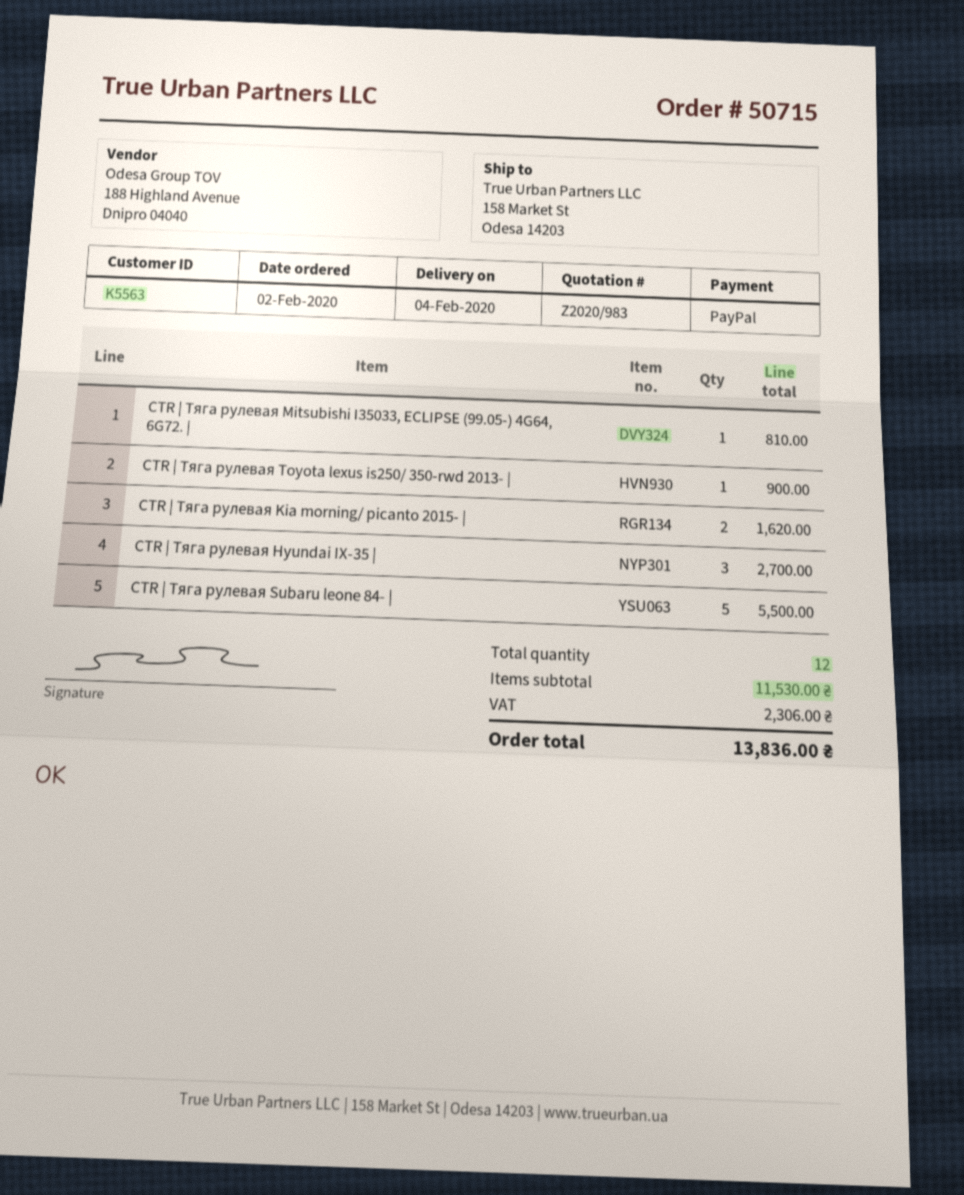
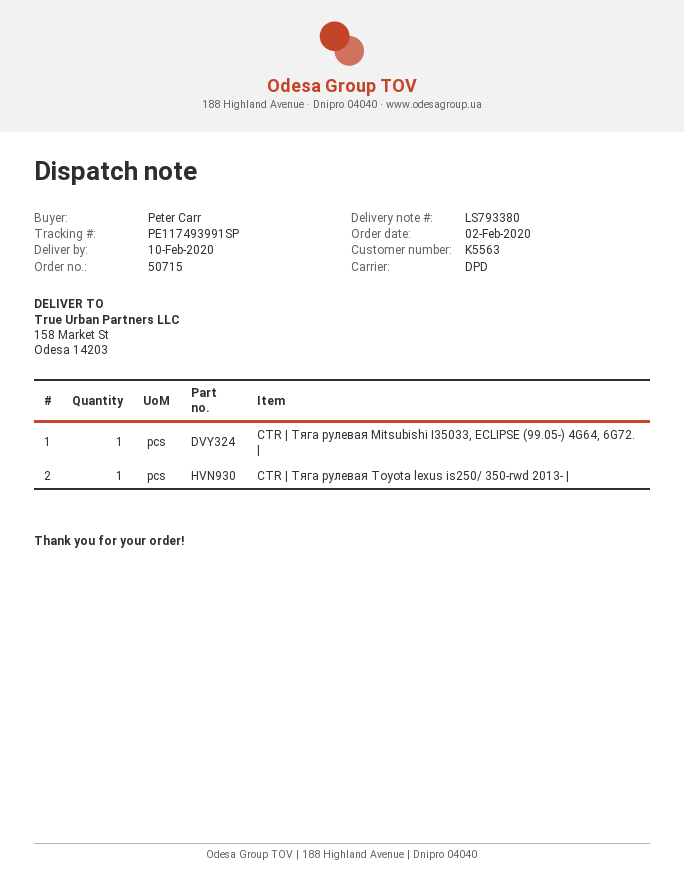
delivery date: 2020-02-04 -> 2020-02-10
CTR | Тяга рулевая Kia morning/ picanto 2015- |: 2 -> none
CTR | Тяга рулевая Hyundai IX-35 |: 3 -> none
CTR | Тяга рулевая Subaru leone 84- |: 5 -> none

